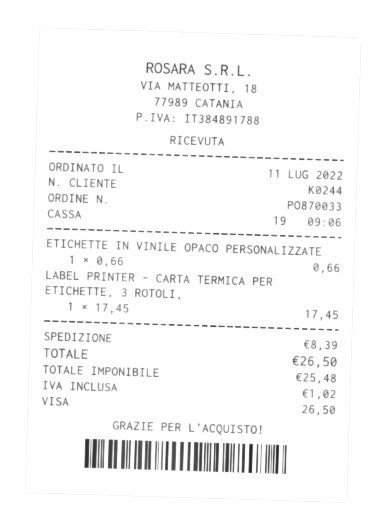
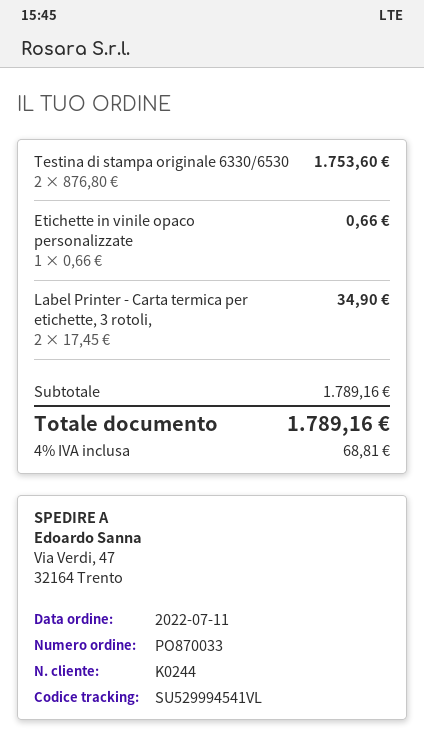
LABEL PRINTER - CARTA TERMICA PER ETICHETTE, 3 ROTOLI,: 1 x 17.45 = 17.45 -> 2 x 17.45 = 34.90
Testina di stampa originale 6330/6530: none -> 2 x 876.80 = 1753.60
shipping: 8.39 -> none
tax: 1.02 -> 68.81
total: 26.50 -> 1789.16

